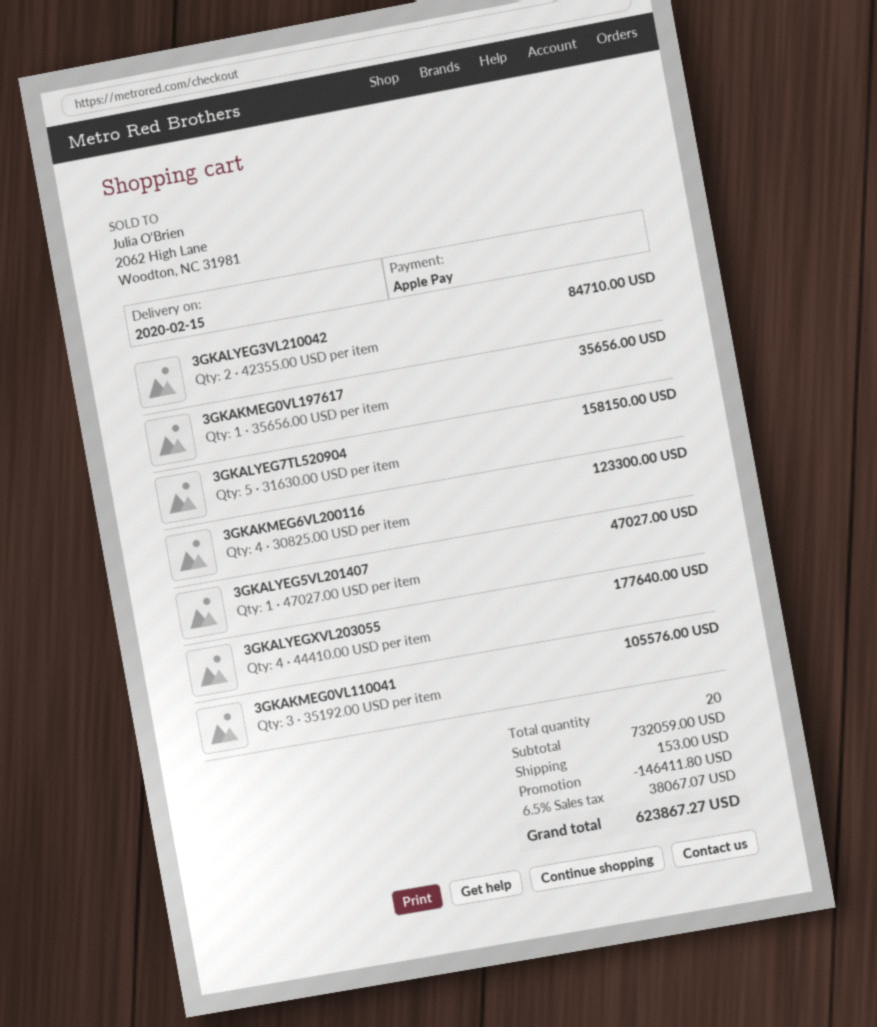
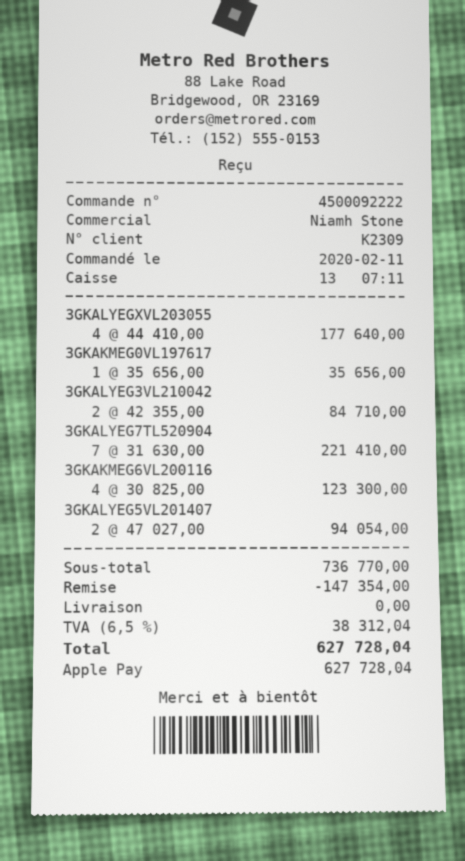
3GKALYEG7TL520904: 5 x 31630.00 = 158150.00 -> 7 x 31630.00 = 221410.00
3GKALYEG5VL201407: 1 x 47027.00 = 47027.00 -> 2 x 47027.00 = 94054.00
3GKAKMEG0VL110041: 3 x 35192.00 = 105576.00 -> none
subtotal: 732059.00 -> 736770.00
discount: 146411.80 -> 147354.00
shipping: 153.00 -> 0.00
tax: 6.5% = 38067.07 -> 6.5% = 38312.04
total: 623867.27 -> 627728.04

